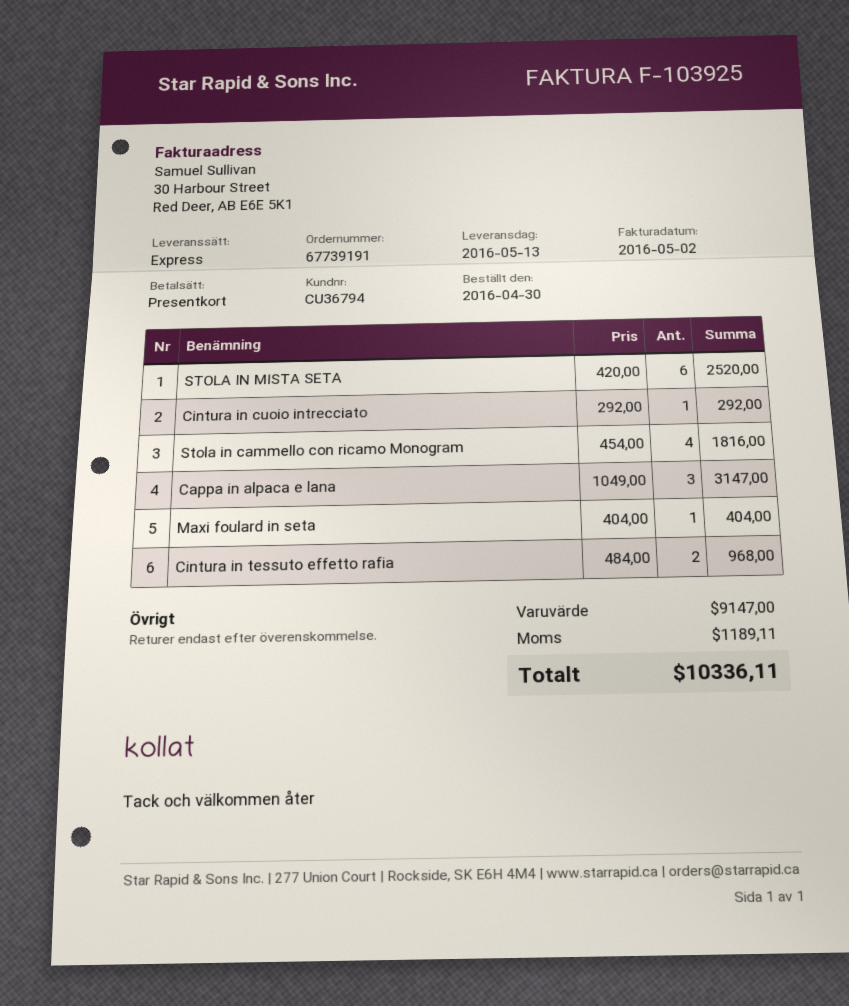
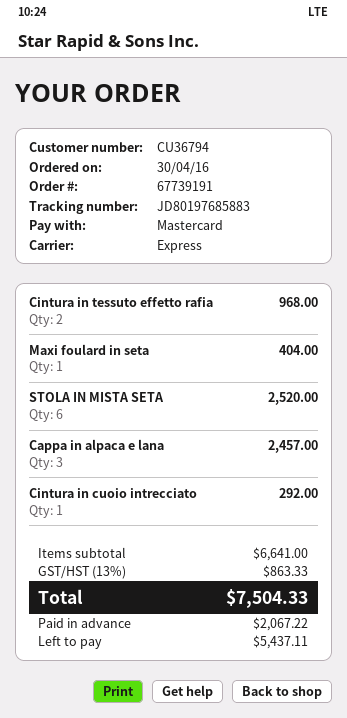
payment method: gift card -> Mastercard
Stola in cammello con ricamo Monogram: 4 for 1816.00 -> none
Cappa in alpaca e lana: 3 for 3147.00 -> 3 for 2457.00
subtotal: 9147.00 -> 6641.00
tax: 1189.11 -> 863.33
total: 10336.11 -> 7504.33

